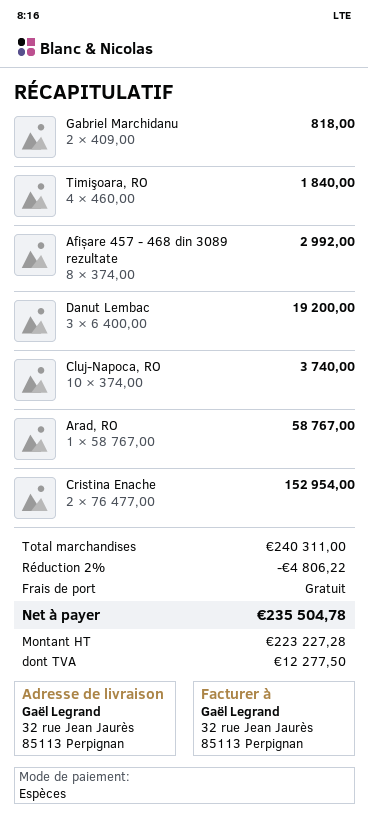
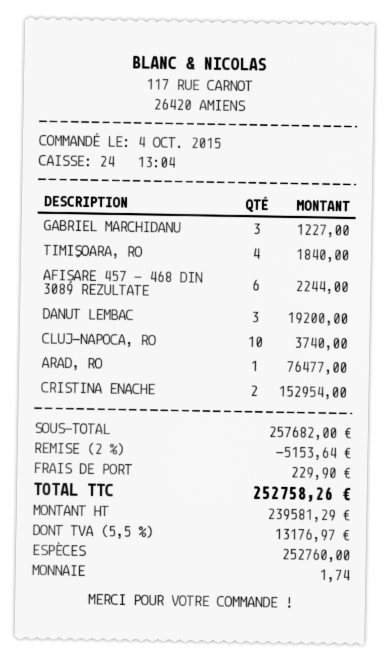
Gabriel Marchidanu: 2 for 818.00 -> 3 for 1227.00
Afișare 457 - 468 din 3089 rezultate: 8 for 2992.00 -> 6 for 2244.00
Arad, RO: 1 for 58767.00 -> 1 for 76477.00
subtotal: 240311.00 -> 257682.00
discount: 2% = 4806.22 -> 2% = 5153.64
shipping: 0.00 -> 229.90
net: 223227.28 -> 239581.29
tax: 12277.50 -> 13176.97
total: 235504.78 -> 252758.26

